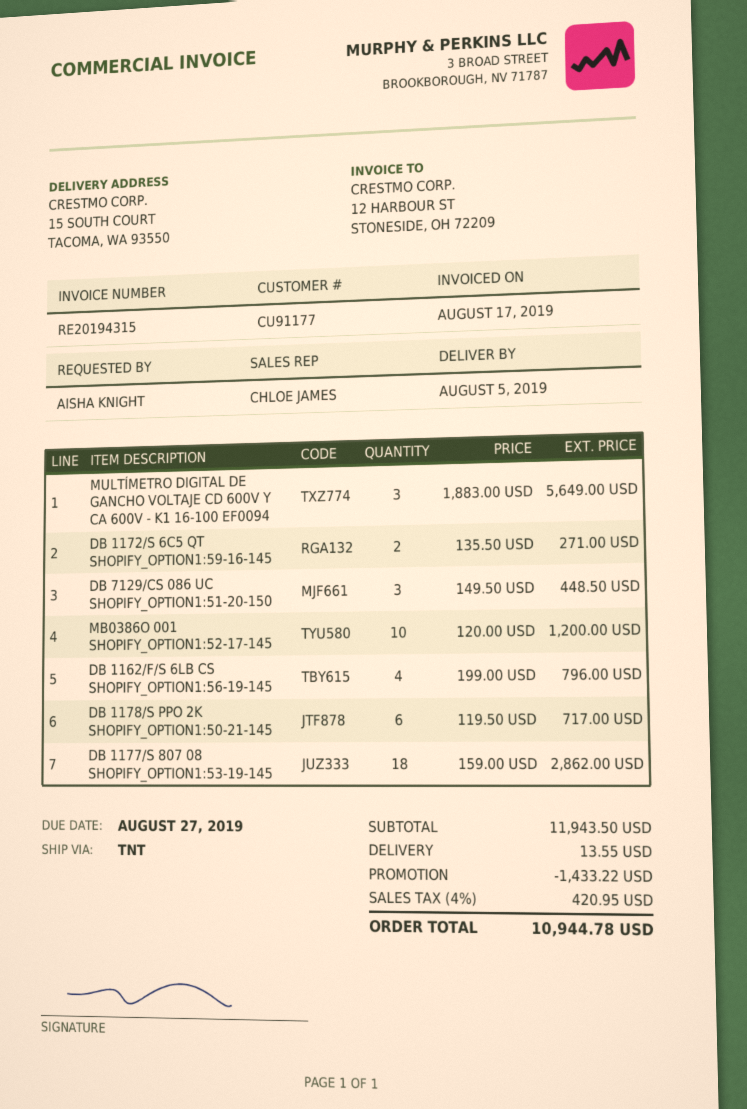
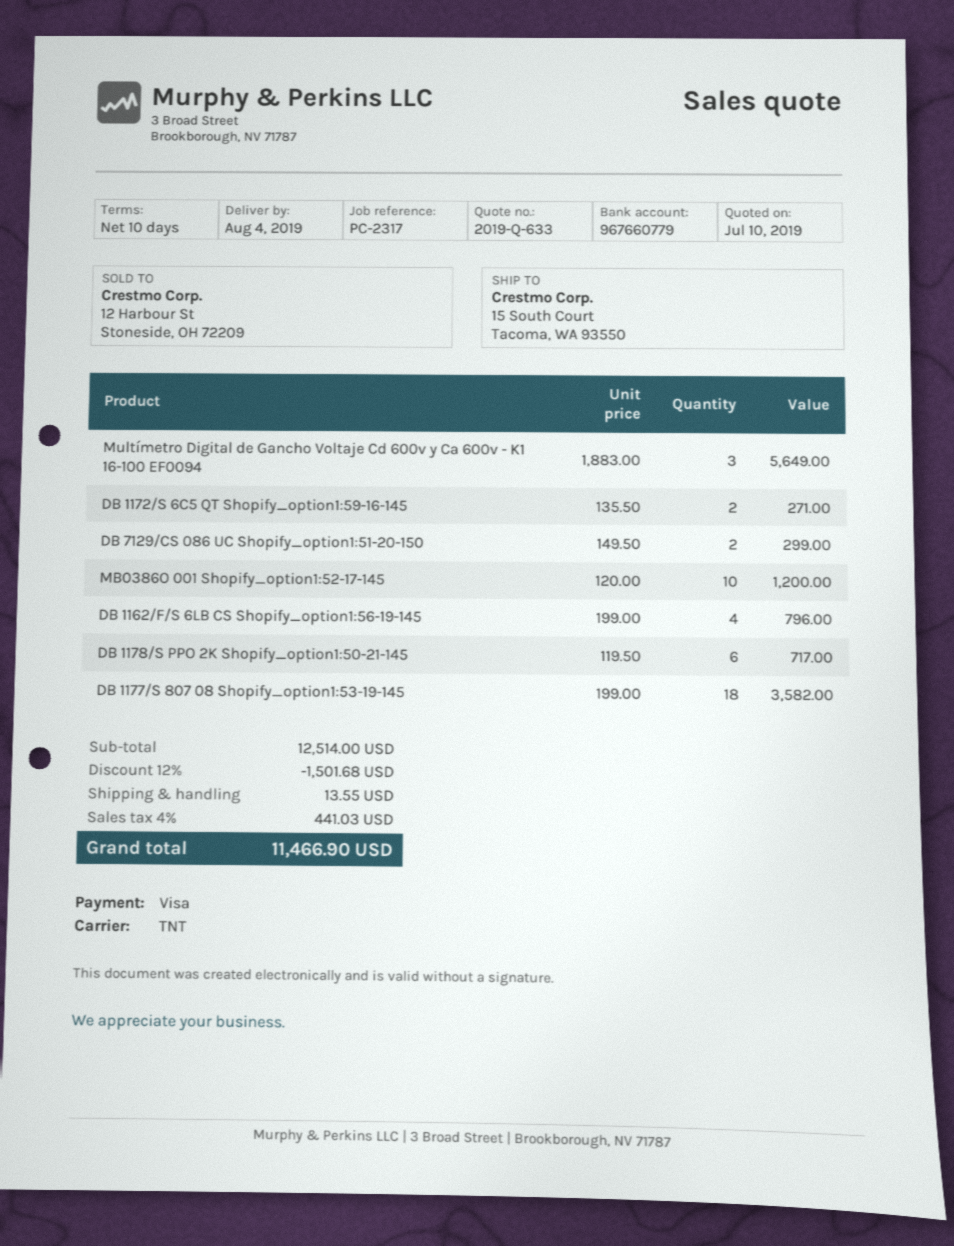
delivery date: 2019-08-05 -> 2019-08-04
DB 7129/CS 086 UC SHOPIFY_OPTION1:51-20-150: 3 x 149.50 = 448.50 -> 2 x 149.50 = 299.00
DB 1177/S 807 08 SHOPIFY_OPTION1:53-19-145: 18 x 159.00 = 2862.00 -> 18 x 199.00 = 3582.00
subtotal: 11943.50 -> 12514.00
discount: 1433.22 -> 1501.68
tax: 4% = 420.95 -> 4% = 441.03
total: 10944.78 -> 11466.90

